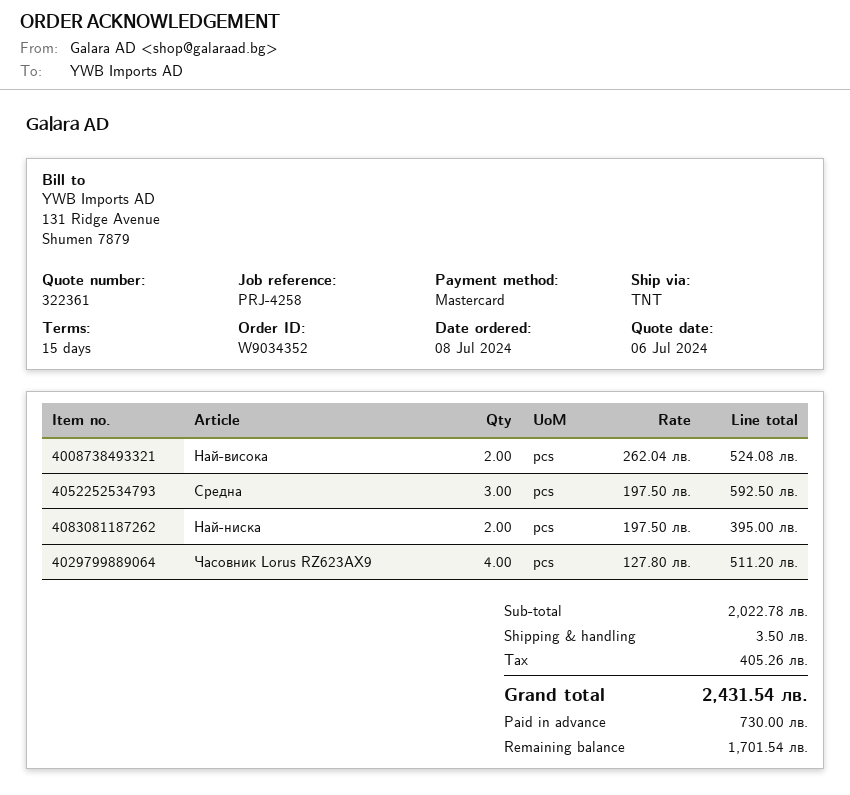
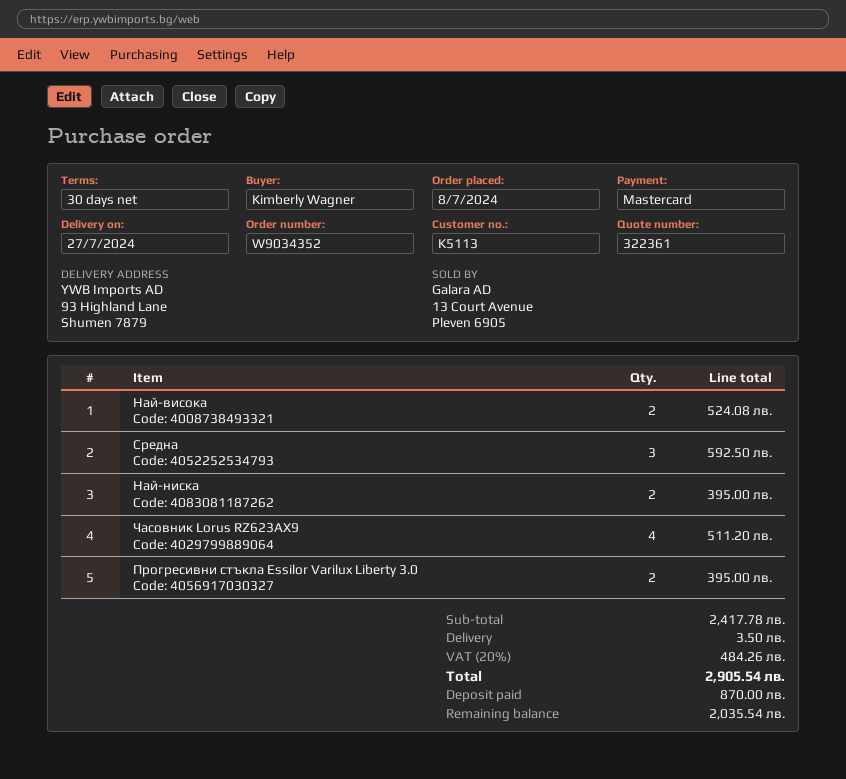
payment terms: 15 days -> 30 days
Прогресивни стъкла Essilor Varilux Liberty 3.0: none -> 2 for 395.00
subtotal: 2022.78 -> 2417.78
tax: 405.26 -> 484.26
total: 2431.54 -> 2905.54
deposit: 730.00 -> 870.00
balance: 1701.54 -> 2035.54

